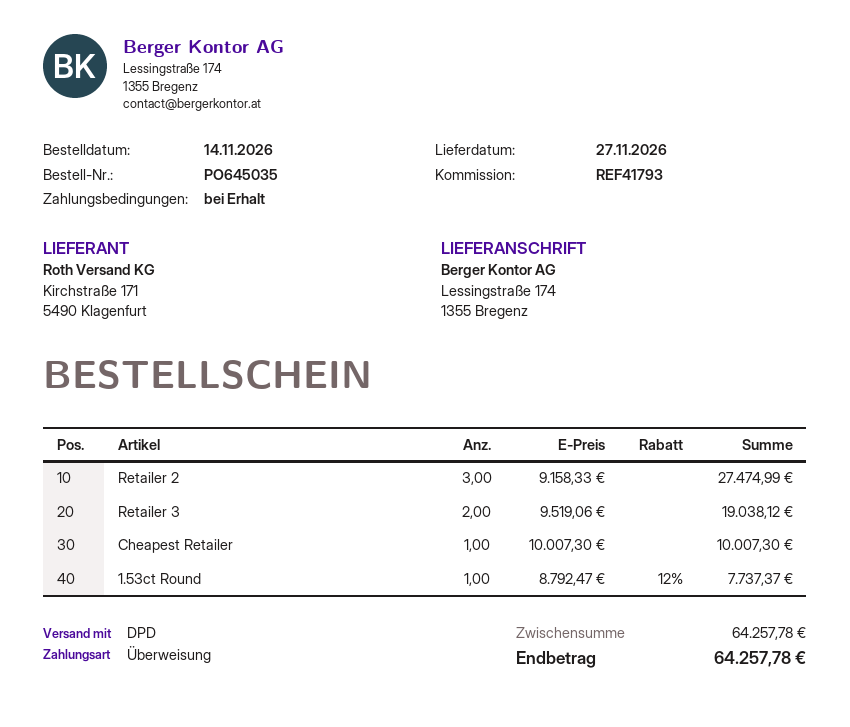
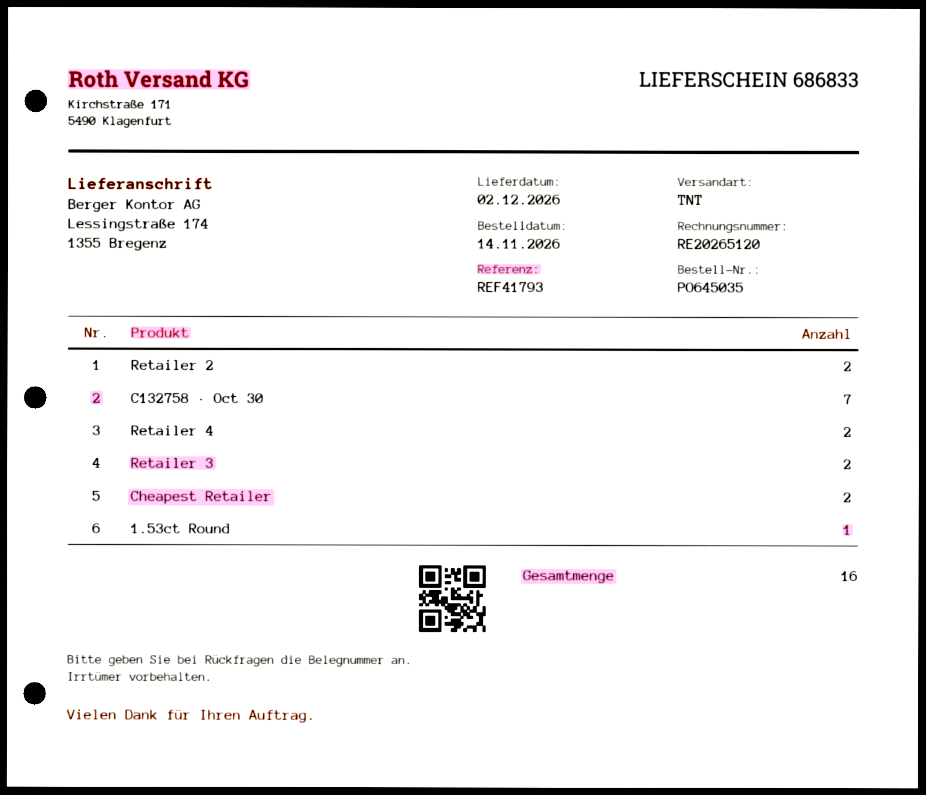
delivery date: 2026-11-27 -> 2026-12-02
shipping method: DPD -> TNT
Retailer 2: 3 -> 2
Cheapest Retailer: 1 -> 2
C132758 · Oct 30: none -> 7
Retailer 4: none -> 2

